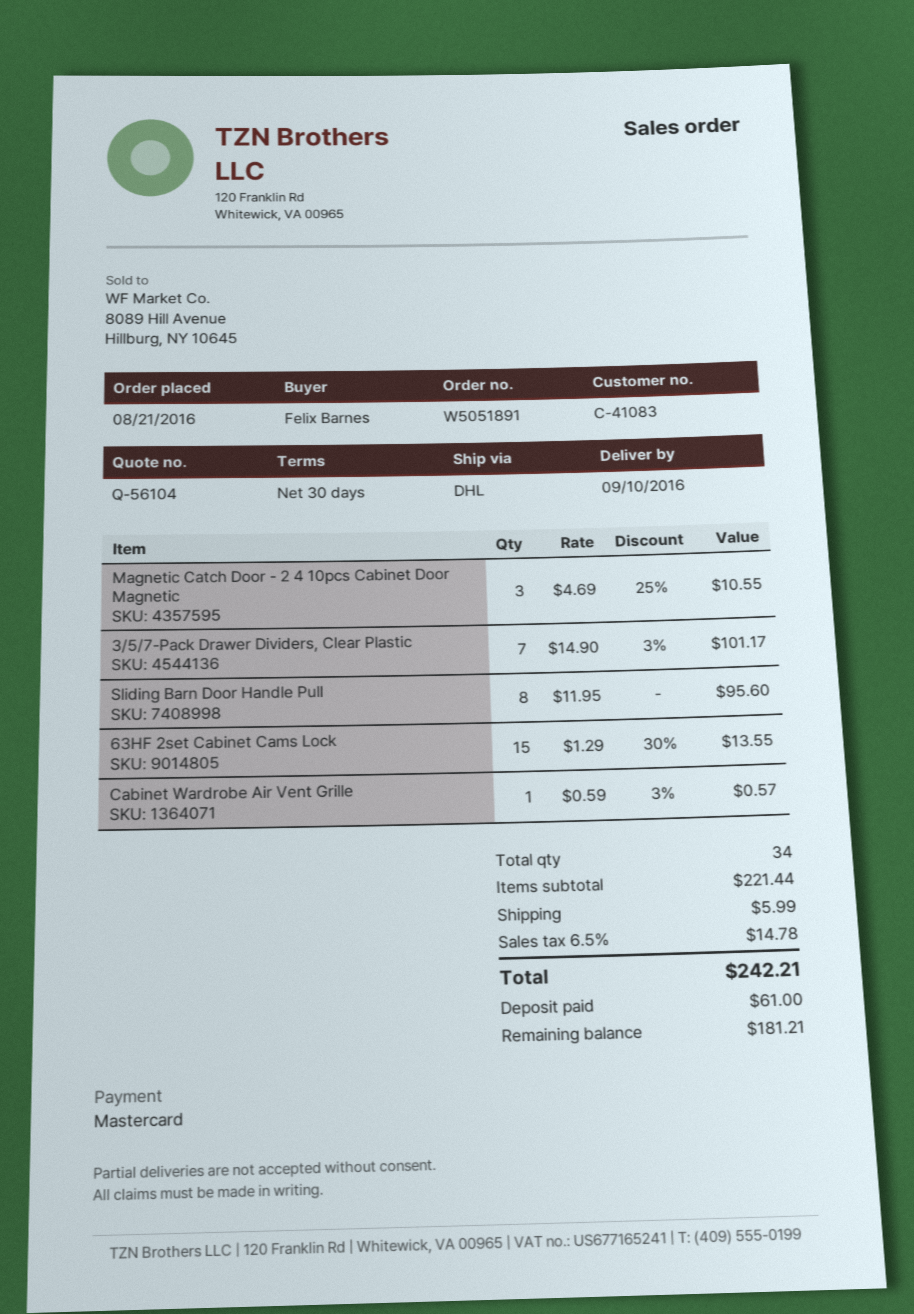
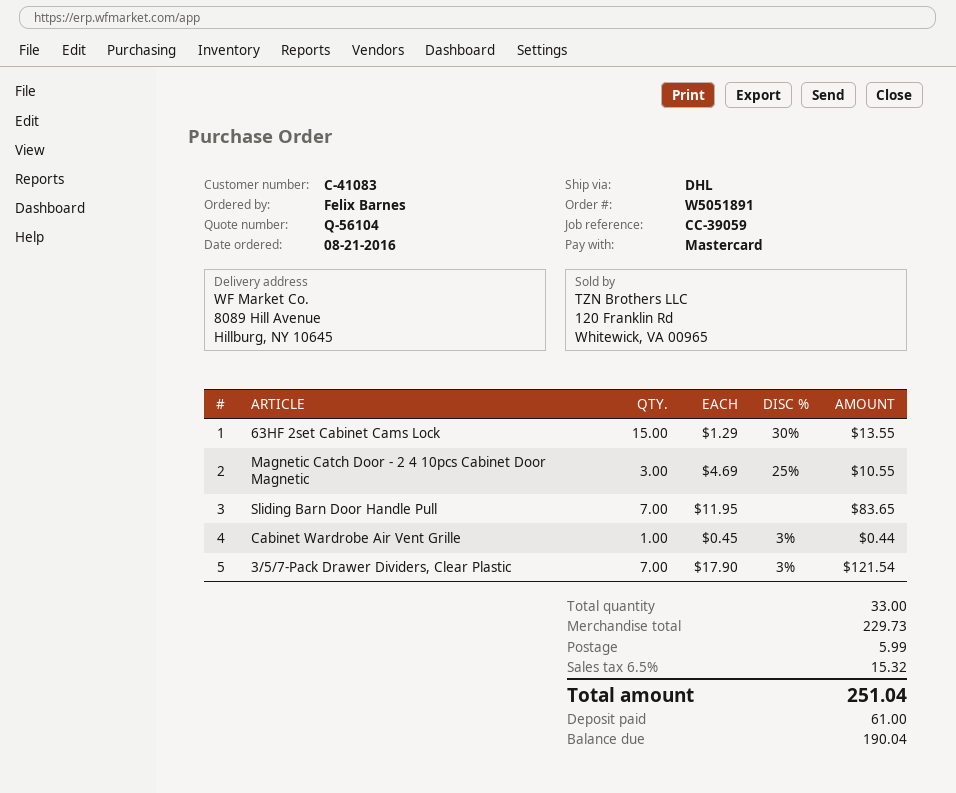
3/5/7-Pack Drawer Dividers, Clear Plastic: 7 x 14.90 - 3% = 101.17 -> 7 x 17.90 - 3% = 121.54
Sliding Barn Door Handle Pull: 8 x 11.95 = 95.60 -> 7 x 11.95 = 83.65
Cabinet Wardrobe Air Vent Grille: 1 x 0.59 - 3% = 0.57 -> 1 x 0.45 - 3% = 0.44
total quantity: 34 -> 33
subtotal: 221.44 -> 229.73
tax: 6.5% = 14.78 -> 6.5% = 15.32
total: 242.21 -> 251.04
balance: 181.21 -> 190.04

